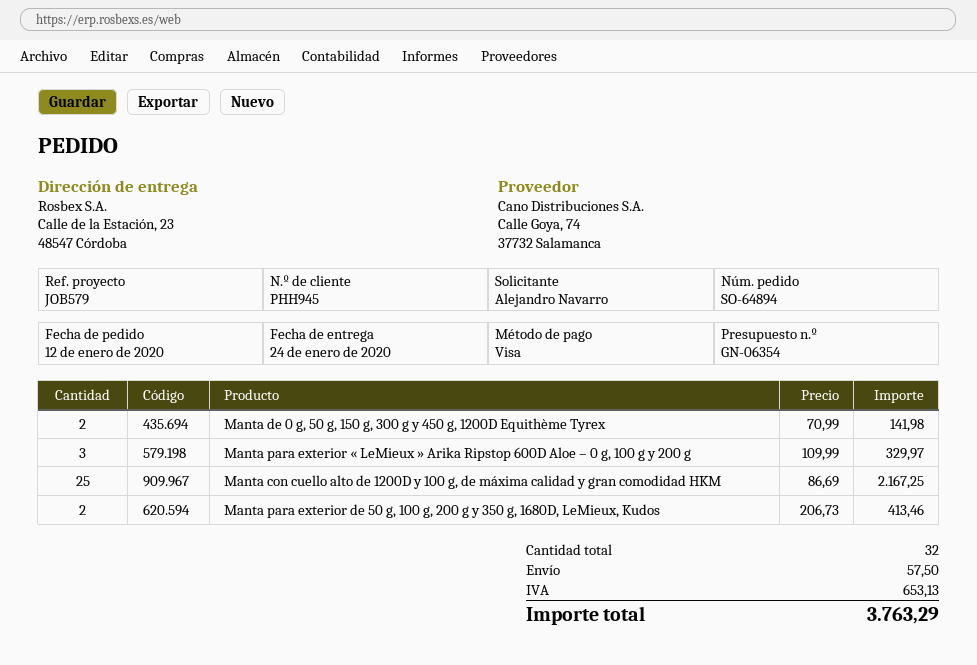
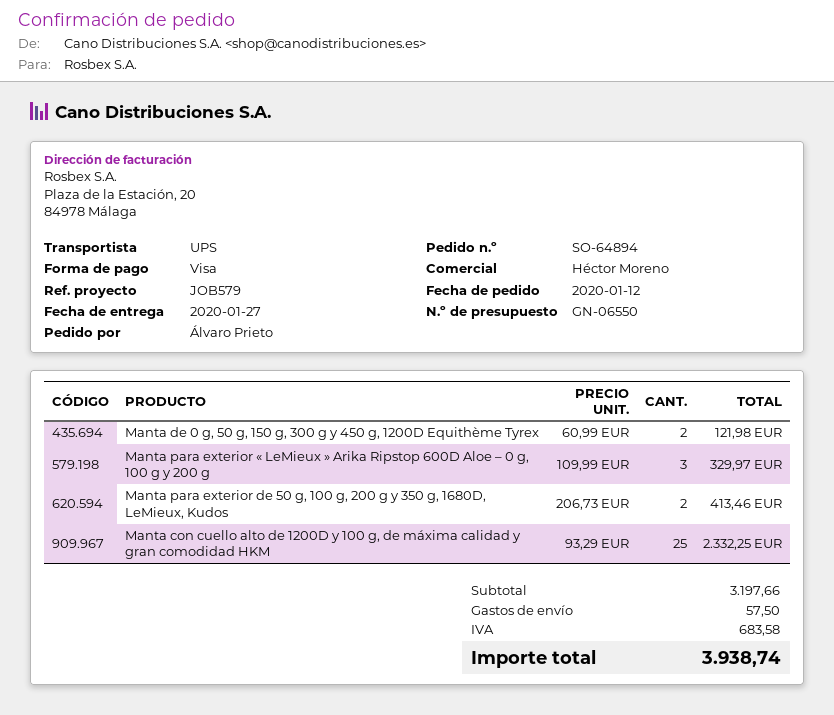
quote number: GN-06354 -> GN-06550
delivery date: 2020-01-24 -> 2020-01-27
ordered by: Alejandro Navarro -> Álvaro Prieto
Manta de 0 g, 50 g, 150 g, 300 g y 450 g, 1200D Equithème Tyrex: 2 x 70.99 = 141.98 -> 2 x 60.99 = 121.98
Manta con cuello alto de 1200D y 100 g, de máxima calidad y gran comodidad HKM: 25 x 86.69 = 2167.25 -> 25 x 93.29 = 2332.25
tax: 653.13 -> 683.58
total: 3763.29 -> 3938.74

